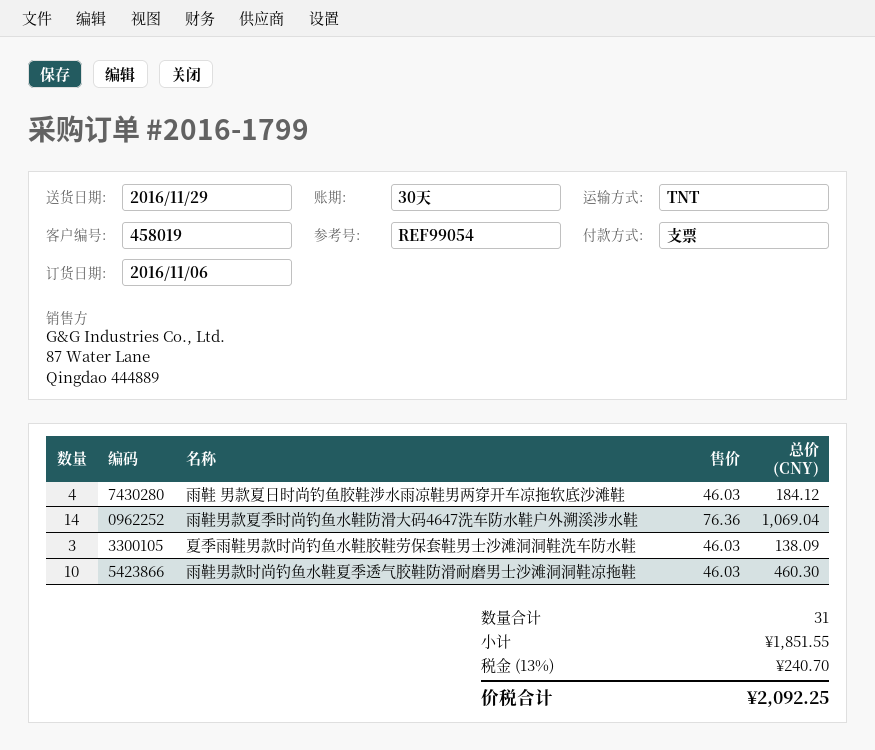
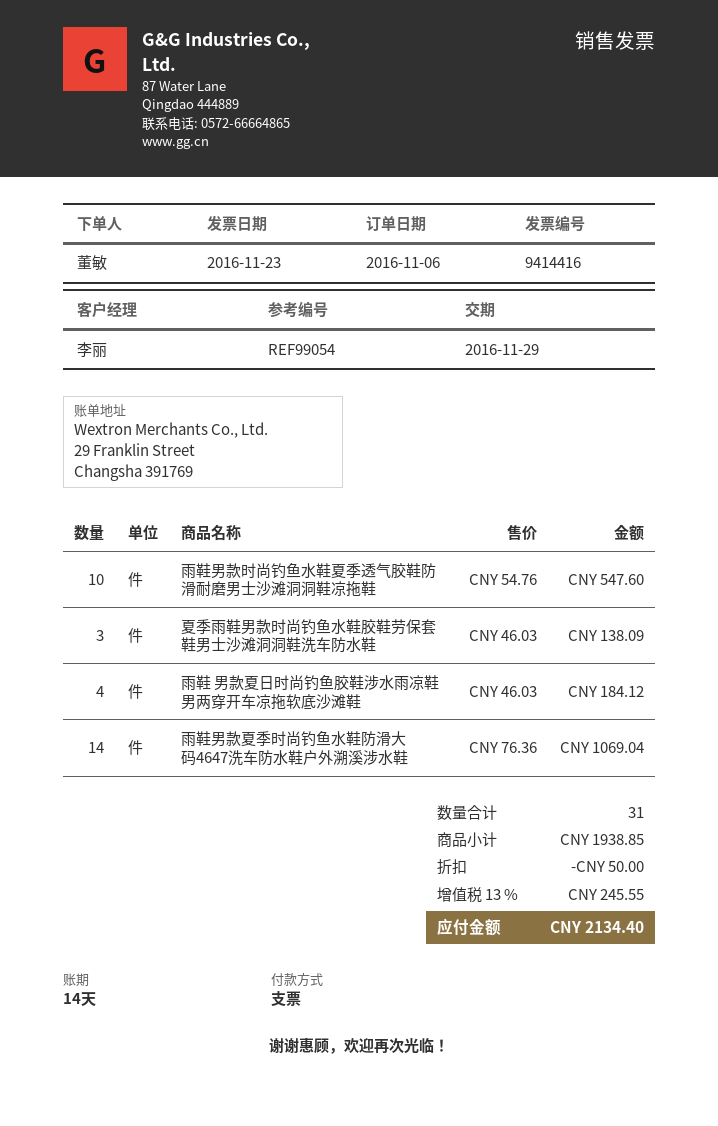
payment terms: 30 days -> 14 days
雨鞋男款时尚钓鱼水鞋夏季透气胶鞋防滑耐磨男士沙滩洞洞鞋凉拖鞋: 10 x 46.03 = 460.30 -> 10 x 54.76 = 547.60
subtotal: 1851.55 -> 1938.85
discount: none -> 50.00
tax: 13% = 240.70 -> 13% = 245.55
total: 2092.25 -> 2134.40

